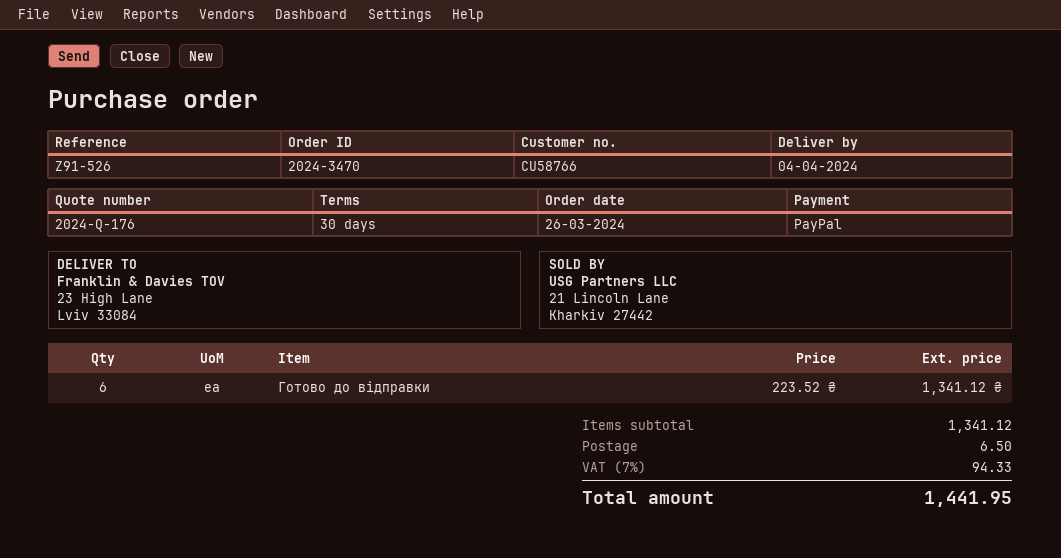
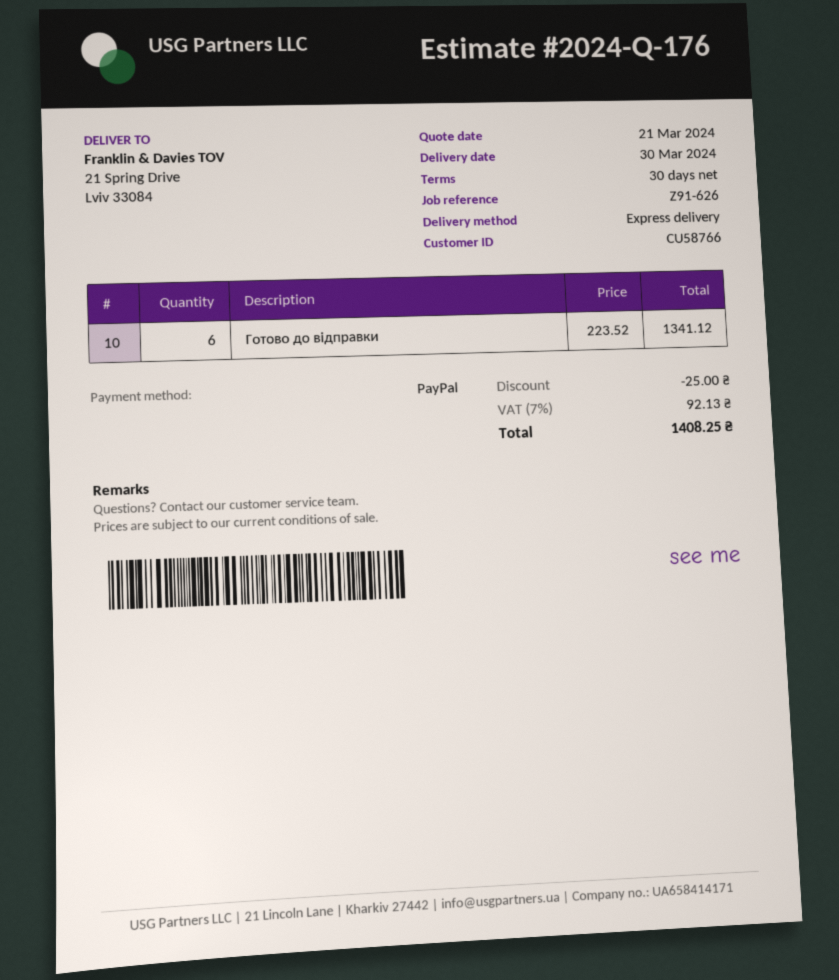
delivery date: 2024-04-04 -> 2024-03-30
reference: Z91-526 -> Z91-626
ship to: 23 High Lane, Lviv 33084 -> 21 Spring Drive, Lviv 33084
discount: none -> 25.00
shipping: 6.50 -> none
tax: 7% = 94.33 -> 7% = 92.13
total: 1441.95 -> 1408.25

